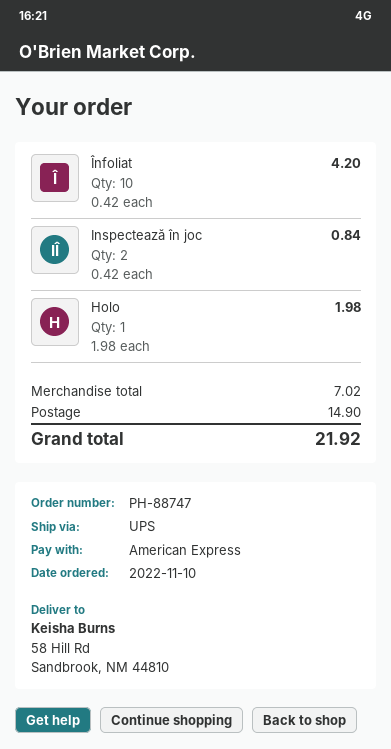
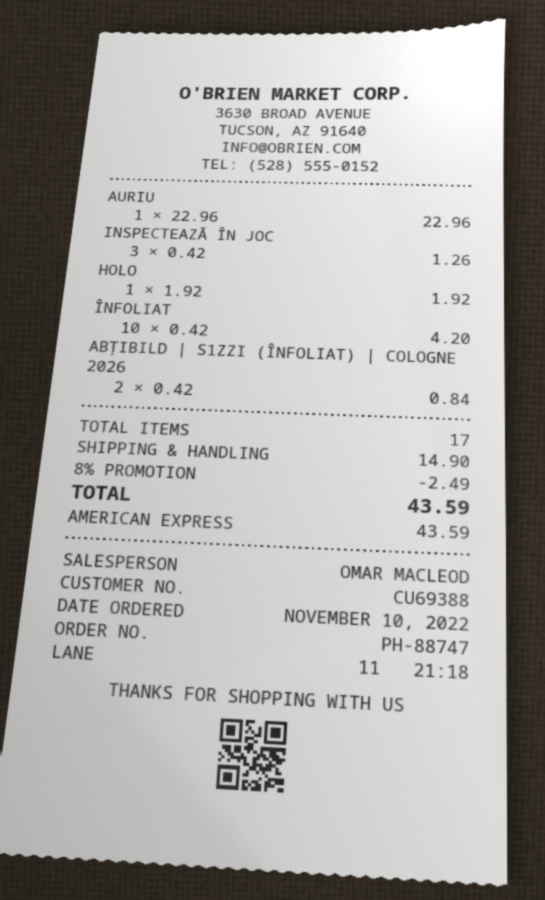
Inspectează în joc: 2 x 0.42 = 0.84 -> 3 x 0.42 = 1.26
Holo: 1 x 1.98 = 1.98 -> 1 x 1.92 = 1.92
AURIU: none -> 1 x 22.96 = 22.96
ABȚIBILD | S1ZZI (ÎNFOLIAT) | COLOGNE 2026: none -> 2 x 0.42 = 0.84
discount: none -> 8% = 2.49
total: 21.92 -> 43.59

